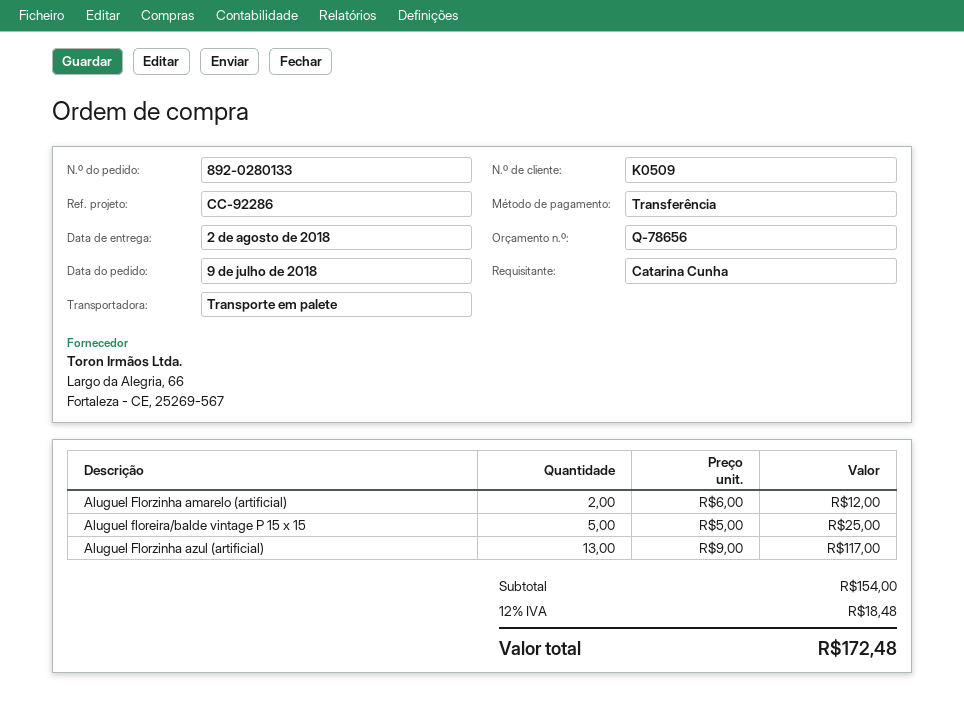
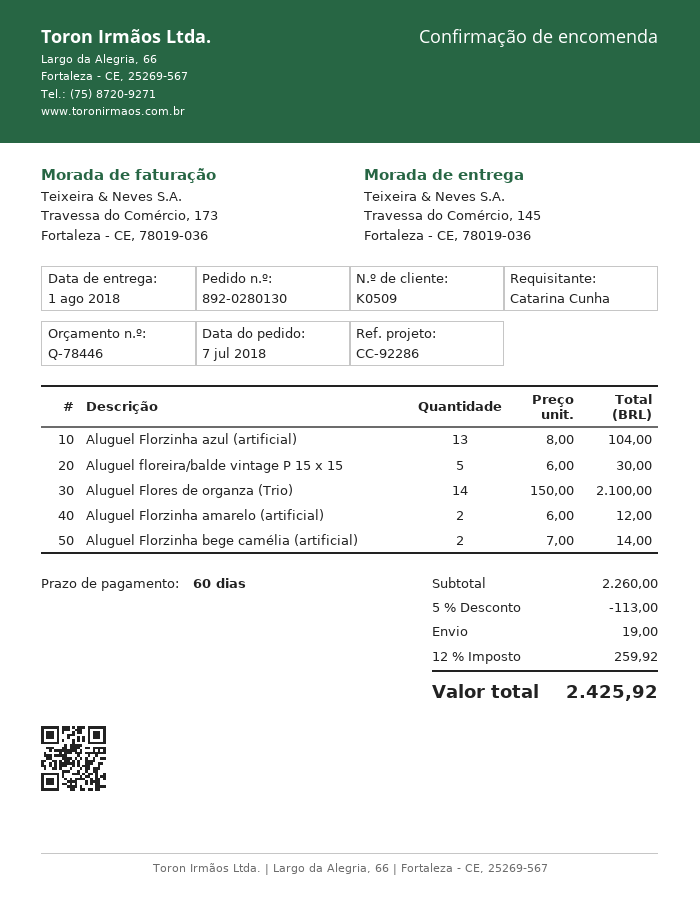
quote number: Q-78656 -> Q-78446
order number: 892-0280133 -> 892-0280130
order date: 2018-07-09 -> 2018-07-07
delivery date: 2018-08-02 -> 2018-08-01
Aluguel floreira/balde vintage P 15 x 15: 5 x 5.00 = 25.00 -> 5 x 6.00 = 30.00
Aluguel Florzinha azul (artificial): 13 x 9.00 = 117.00 -> 13 x 8.00 = 104.00
Aluguel Flores de organza (Trio): none -> 14 x 150.00 = 2100.00
Aluguel Florzinha bege camélia (artificial): none -> 2 x 7.00 = 14.00
subtotal: 154.00 -> 2260.00
discount: none -> 5% = 113.00
shipping: none -> 19.00
tax: 12% = 18.48 -> 12% = 259.92
total: 172.48 -> 2425.92

